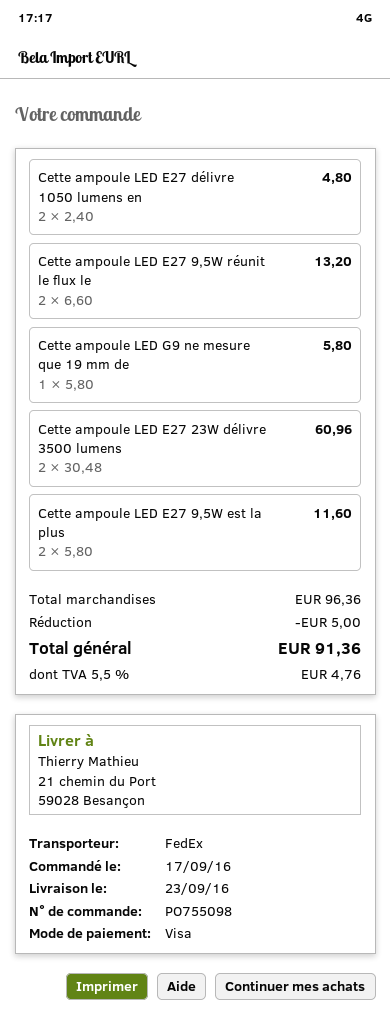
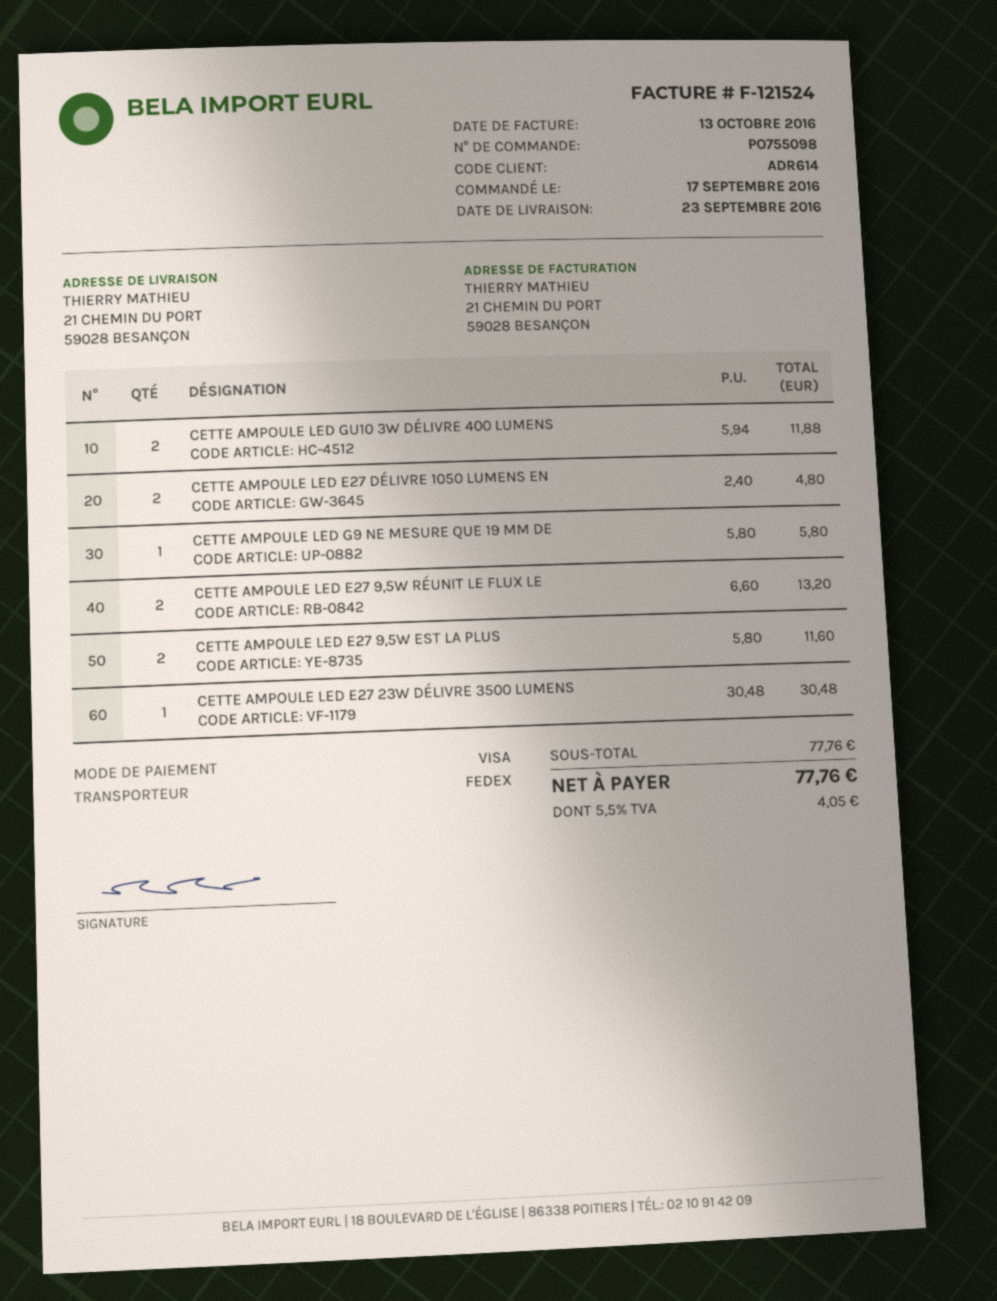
Cette ampoule LED E27 23W délivre 3500 lumens: 2 x 30.48 = 60.96 -> 1 x 30.48 = 30.48
CETTE AMPOULE LED GU10 3W DÉLIVRE 400 LUMENS: none -> 2 x 5.94 = 11.88
subtotal: 96.36 -> 77.76
discount: 5.00 -> none
tax: 5.5% = 4.76 -> 5.5% = 4.05
total: 91.36 -> 77.76

